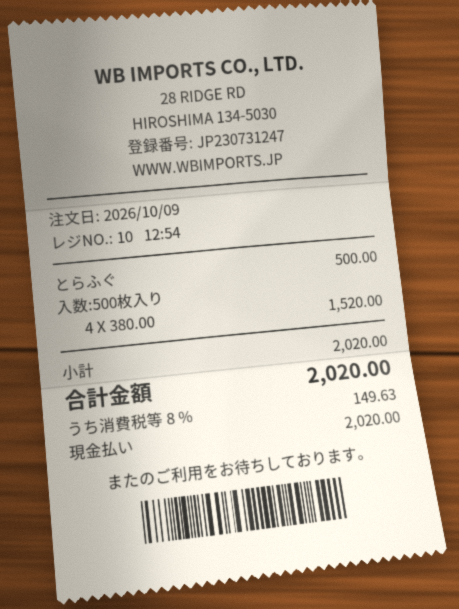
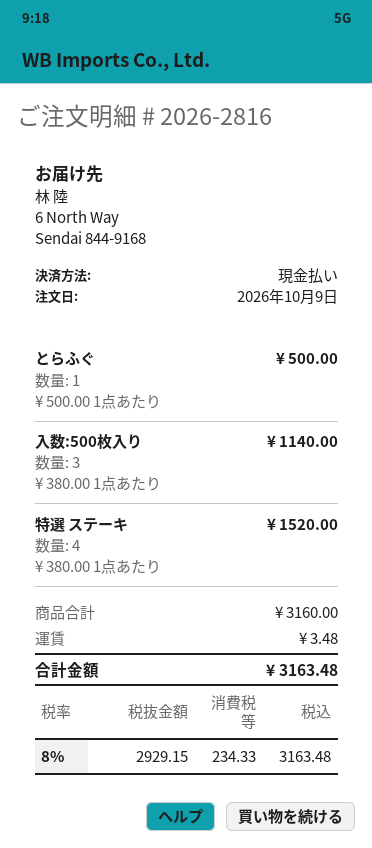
入数:500枚入り: 4 x 380.00 = 1520.00 -> 3 x 380.00 = 1140.00
特選 ステーキ: none -> 4 x 380.00 = 1520.00
subtotal: 2020.00 -> 3160.00
shipping: none -> 3.48
tax: 8% = 149.63 -> 8% = 234.33
total: 2020.00 -> 3163.48

